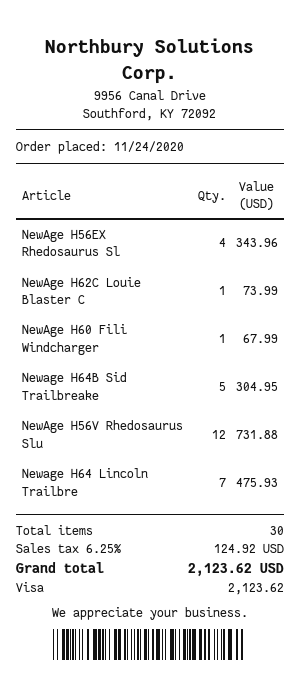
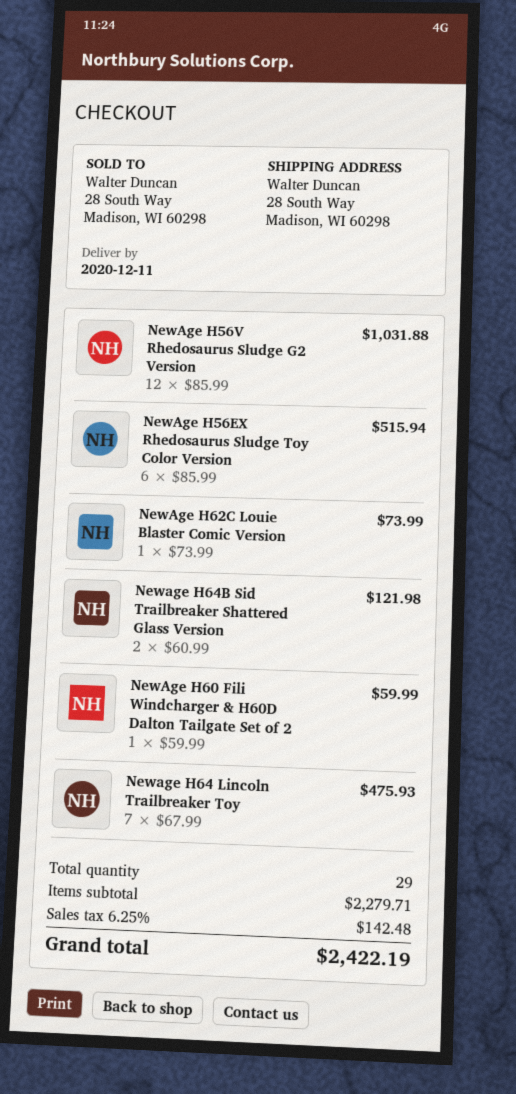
NewAge H56EX Rhedosaurus Sl: 4 for 343.96 -> 6 for 515.94
NewAge H60 Fili Windcharger: 1 for 67.99 -> 1 for 59.99
Newage H64B Sid Trailbreake: 5 for 304.95 -> 2 for 121.98
NewAge H56V Rhedosaurus Slu: 12 for 731.88 -> 12 for 1031.88
total quantity: 30 -> 29
tax: 6.25% = 124.92 -> 6.25% = 142.48
total: 2123.62 -> 2422.19

